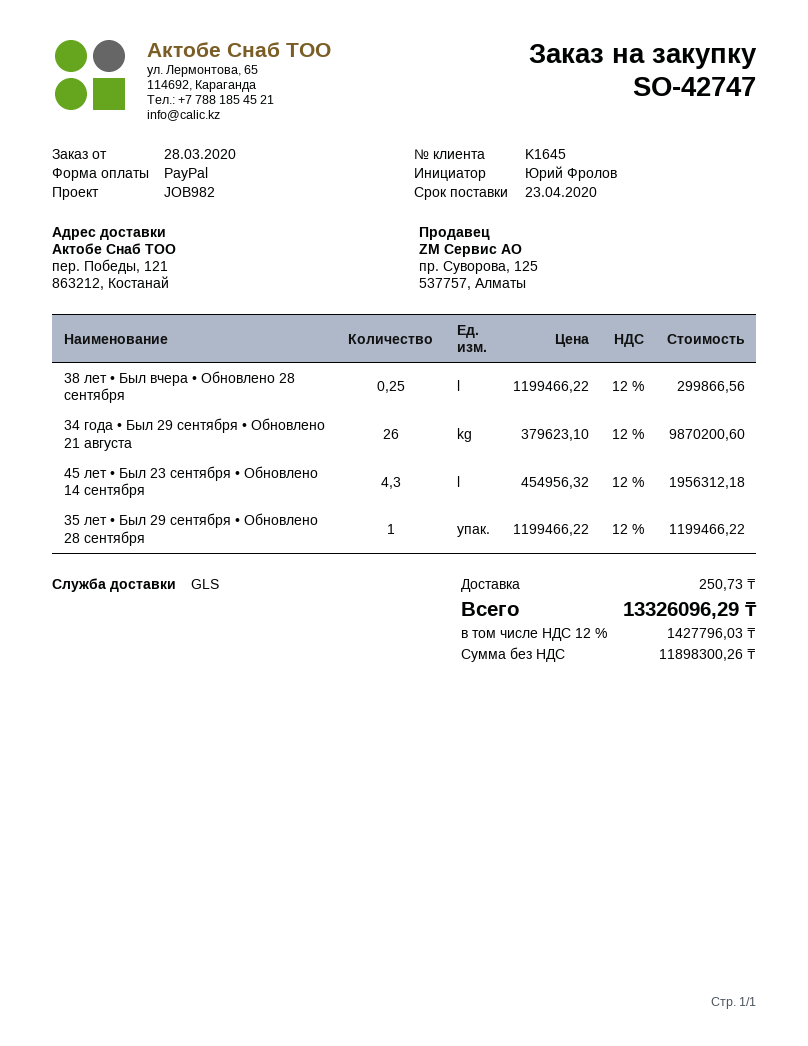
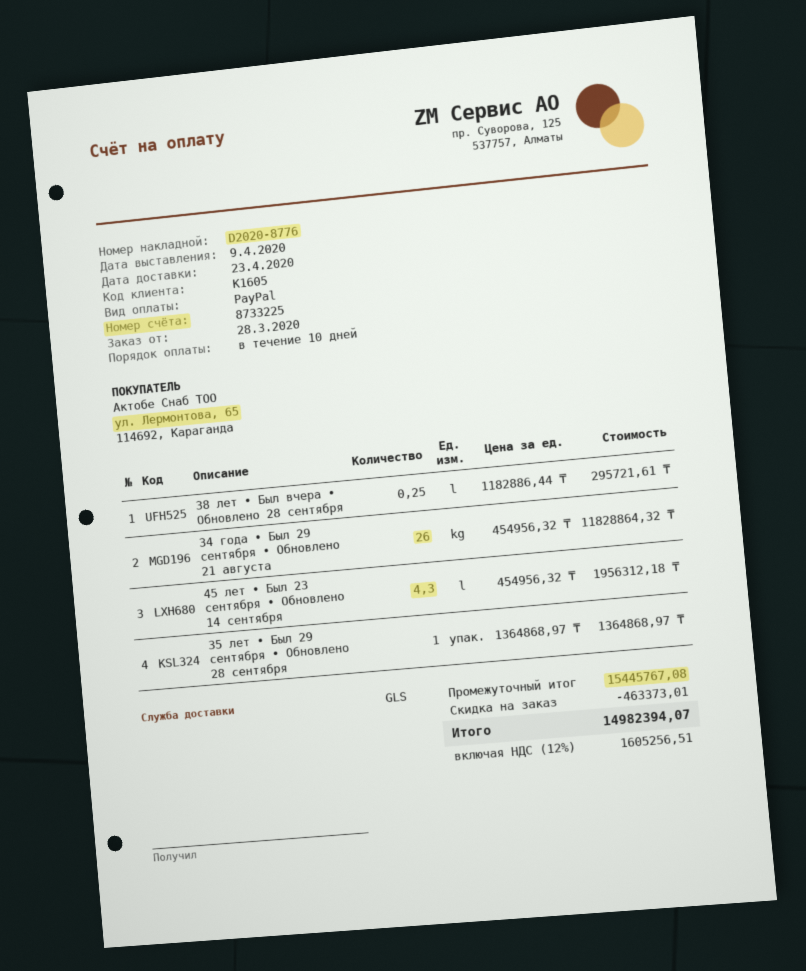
customer number: K1645 -> K1605
38 лет • Был вчера • Обновлено 28 сентября: 0.25 x 1199466.22 = 299866.56 -> 0.25 x 1182886.44 = 295721.61
34 года • Был 29 сентября • Обновлено 21 августа: 26 x 379623.10 = 9870200.60 -> 26 x 454956.32 = 11828864.32
35 лет • Был 29 сентября • Обновлено 28 сентября: 1 x 1199466.22 = 1199466.22 -> 1 x 1364868.97 = 1364868.97
discount: none -> 463373.01
shipping: 250.73 -> none
tax: 12% = 1427796.03 -> 12% = 1605256.51
total: 13326096.29 -> 14982394.07

